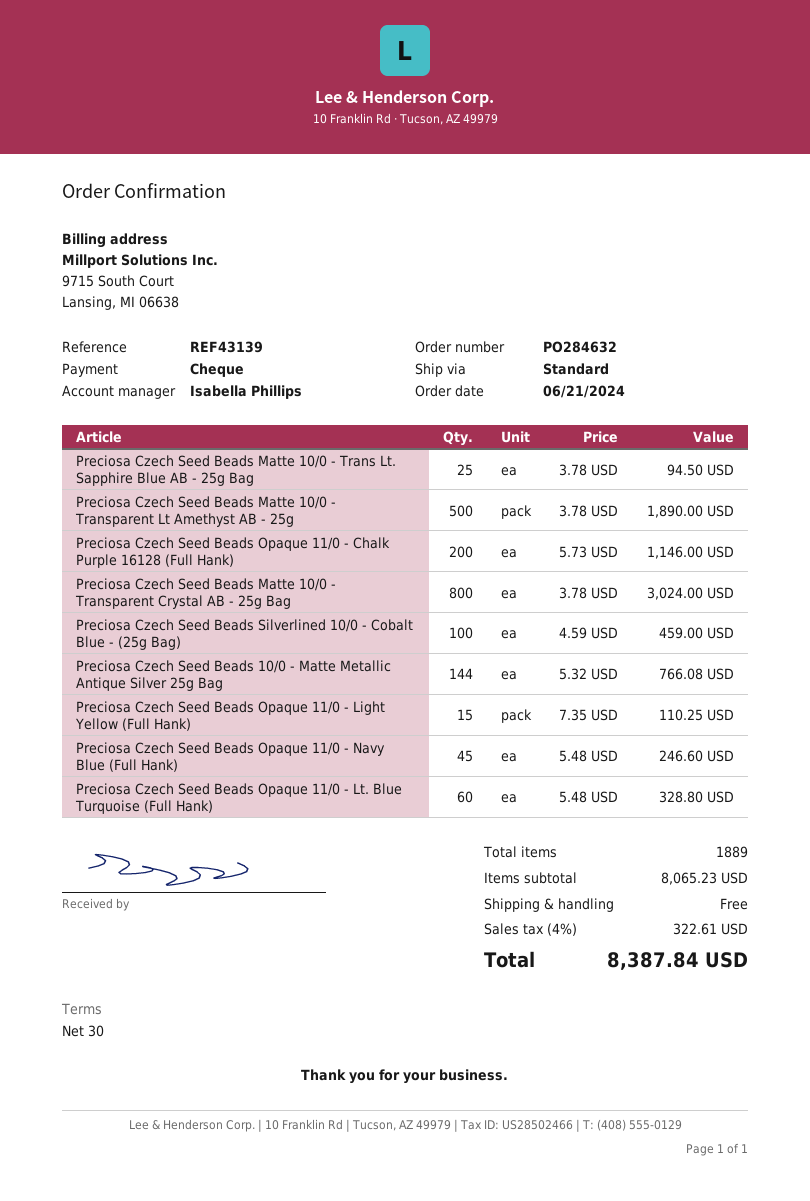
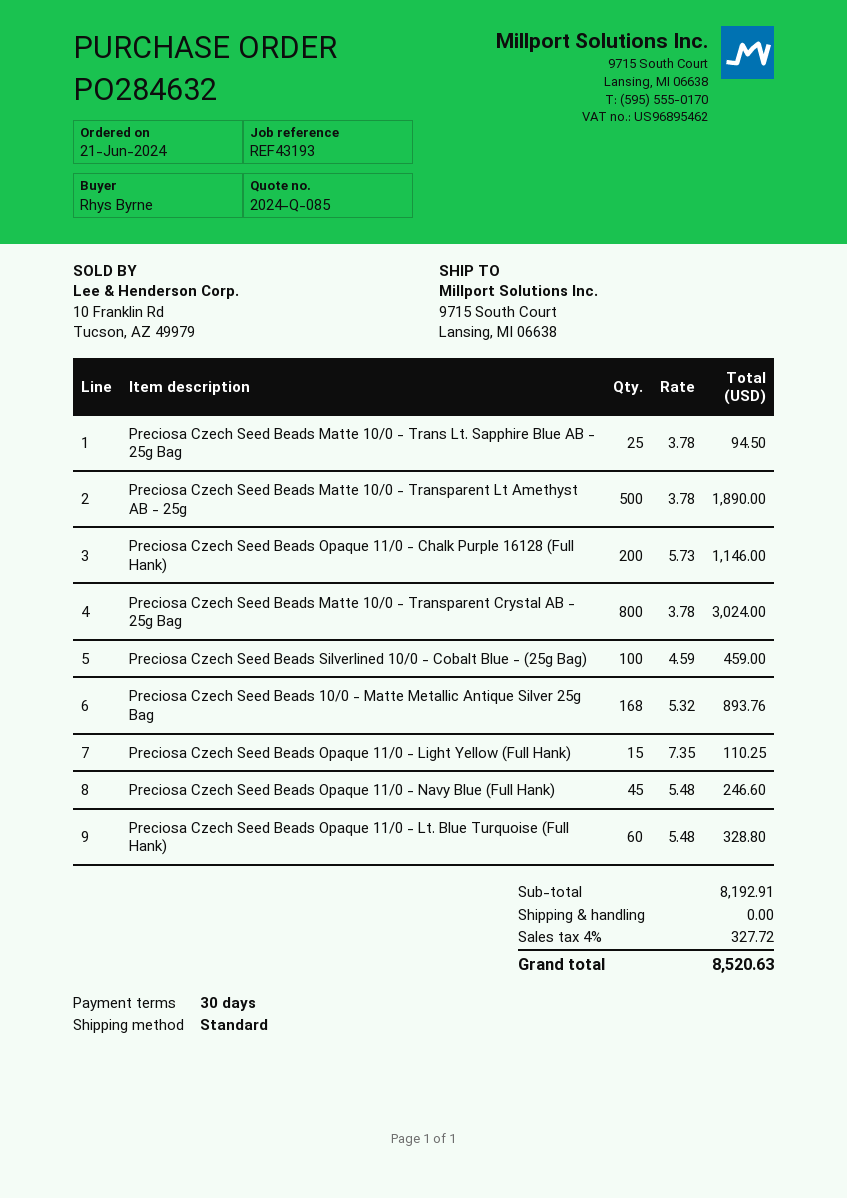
reference: REF43139 -> REF43193
Preciosa Czech Seed Beads 10/0 - Matte Metallic Antique Silver 25g Bag: 144 x 5.32 = 766.08 -> 168 x 5.32 = 893.76
subtotal: 8065.23 -> 8192.91
tax: 4% = 322.61 -> 4% = 327.72
total: 8387.84 -> 8520.63

